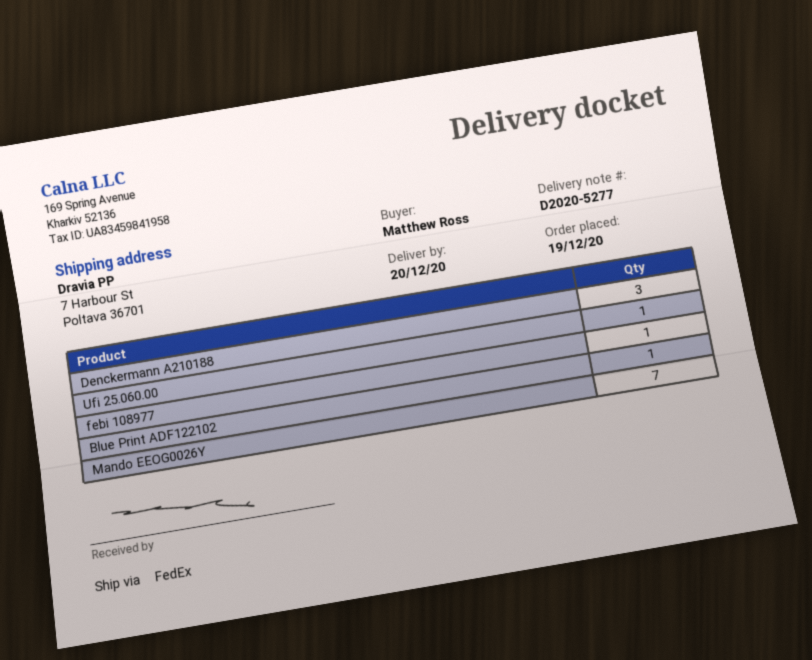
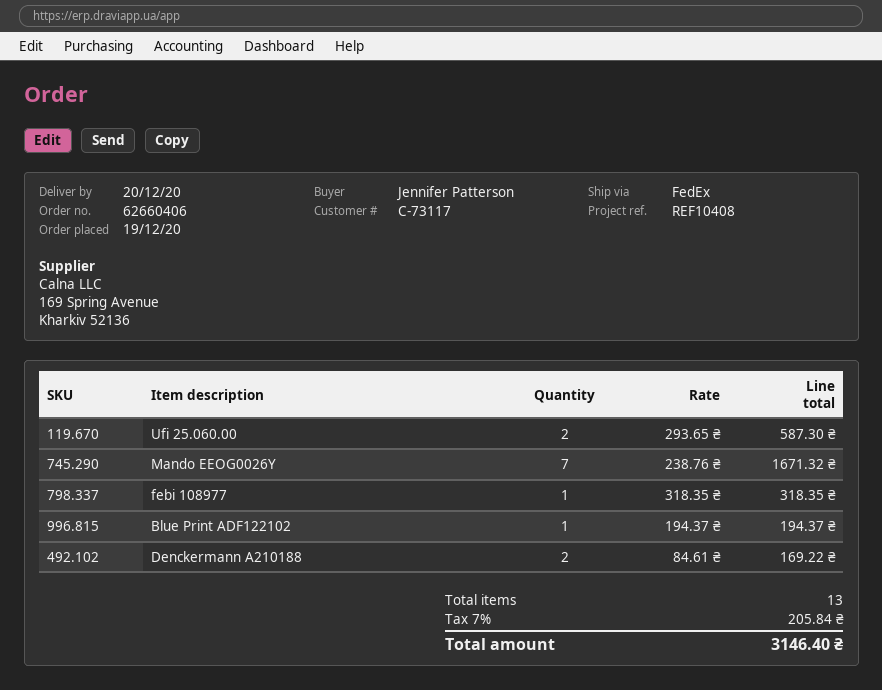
ordered by: Matthew Ross -> Jennifer Patterson
Denckermann A210188: 3 -> 2
Ufi 25.060.00: 1 -> 2

